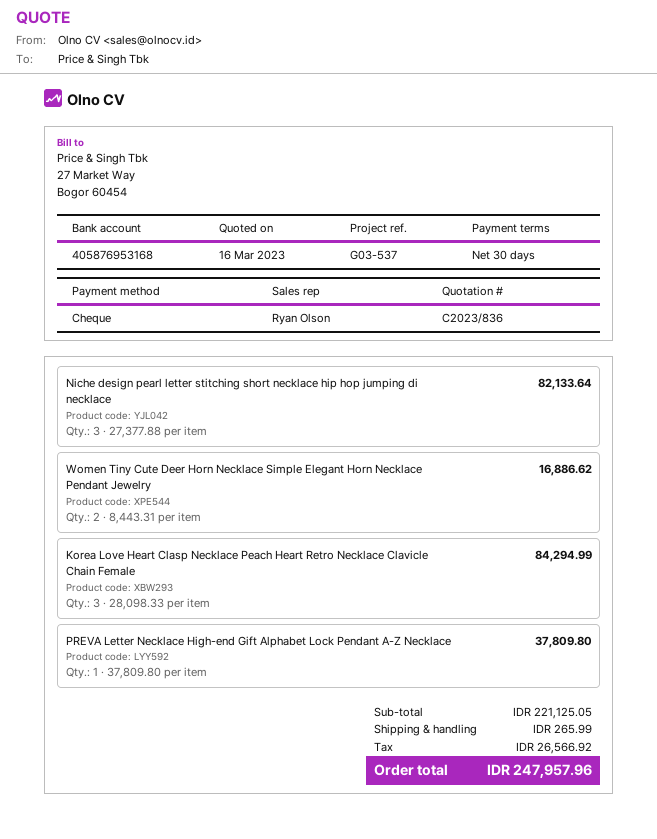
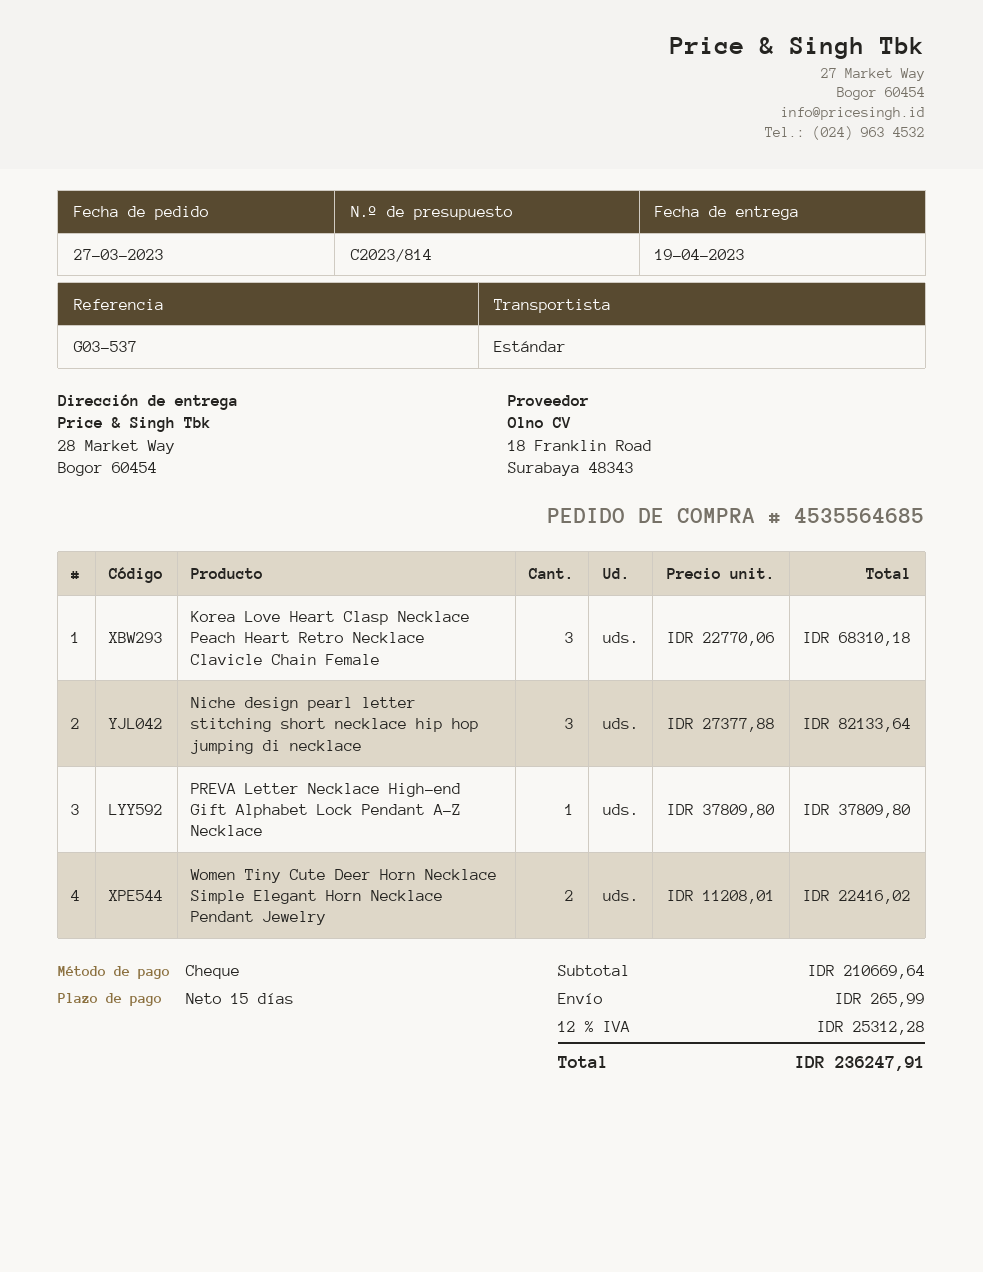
quote number: C2023/836 -> C2023/814
payment terms: 30 days -> 15 days
Women Tiny Cute Deer Horn Necklace Simple Elegant Horn Necklace Pendant Jewelry: 2 x 8443.31 = 16886.62 -> 2 x 11208.01 = 22416.02
Korea Love Heart Clasp Necklace Peach Heart Retro Necklace Clavicle Chain Female: 3 x 28098.33 = 84294.99 -> 3 x 22770.06 = 68310.18
subtotal: 221125.05 -> 210669.64
tax: 26566.92 -> 25312.28
total: 247957.96 -> 236247.91

